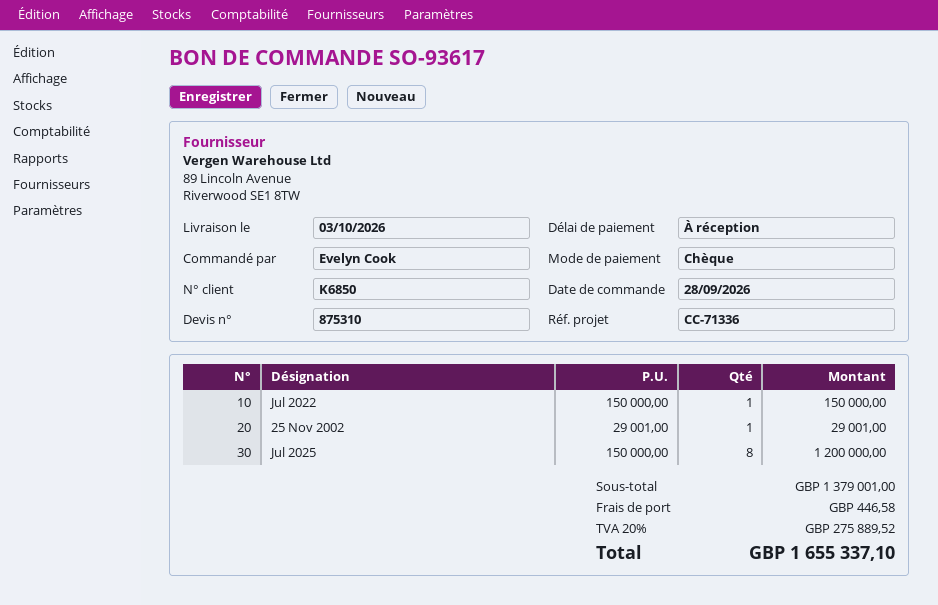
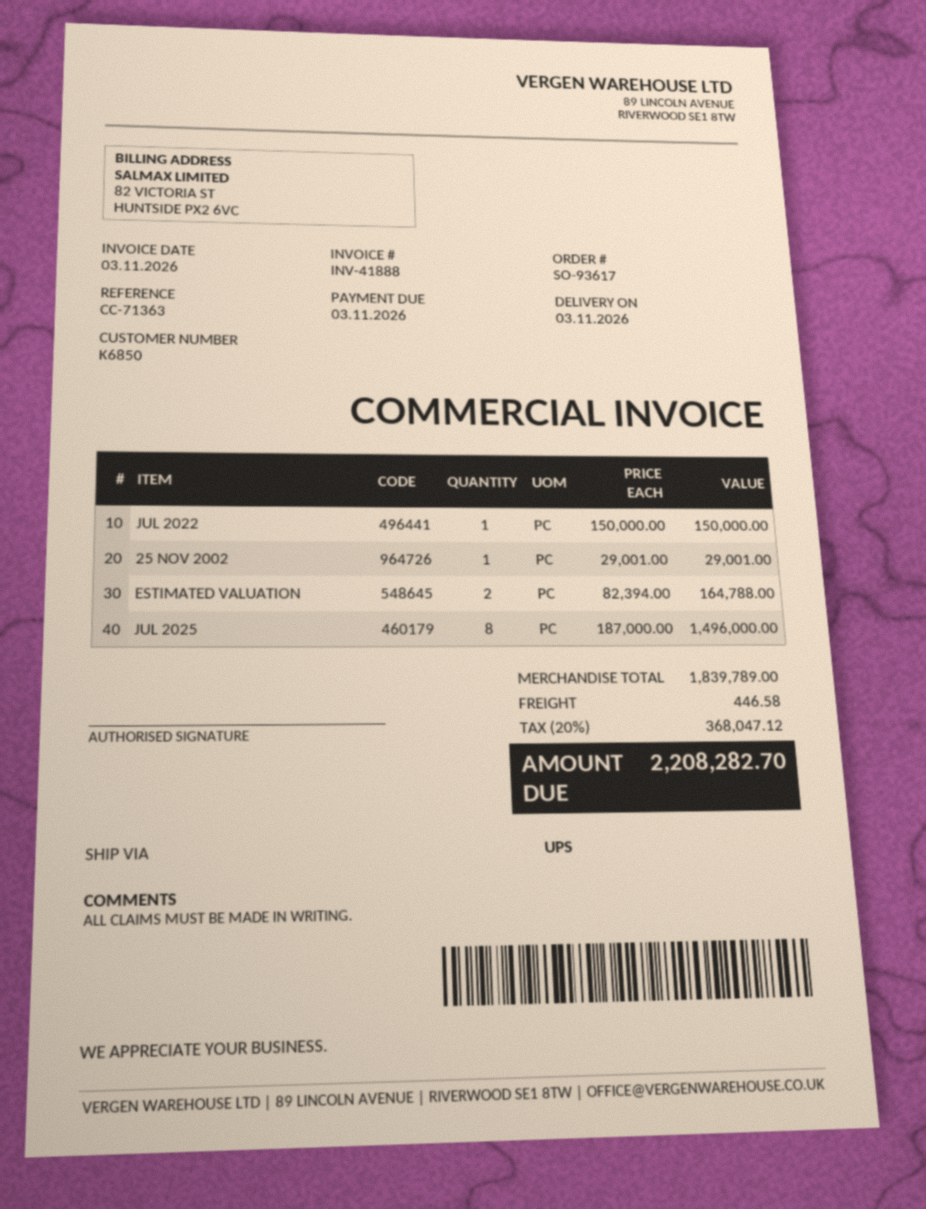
delivery date: 2026-10-03 -> 2026-11-03
reference: CC-71336 -> CC-71363
Jul 2025: 8 x 150000.00 = 1200000.00 -> 8 x 187000.00 = 1496000.00
ESTIMATED VALUATION: none -> 2 x 82394.00 = 164788.00
subtotal: 1379001.00 -> 1839789.00
tax: 20% = 275889.52 -> 20% = 368047.12
total: 1655337.10 -> 2208282.70

